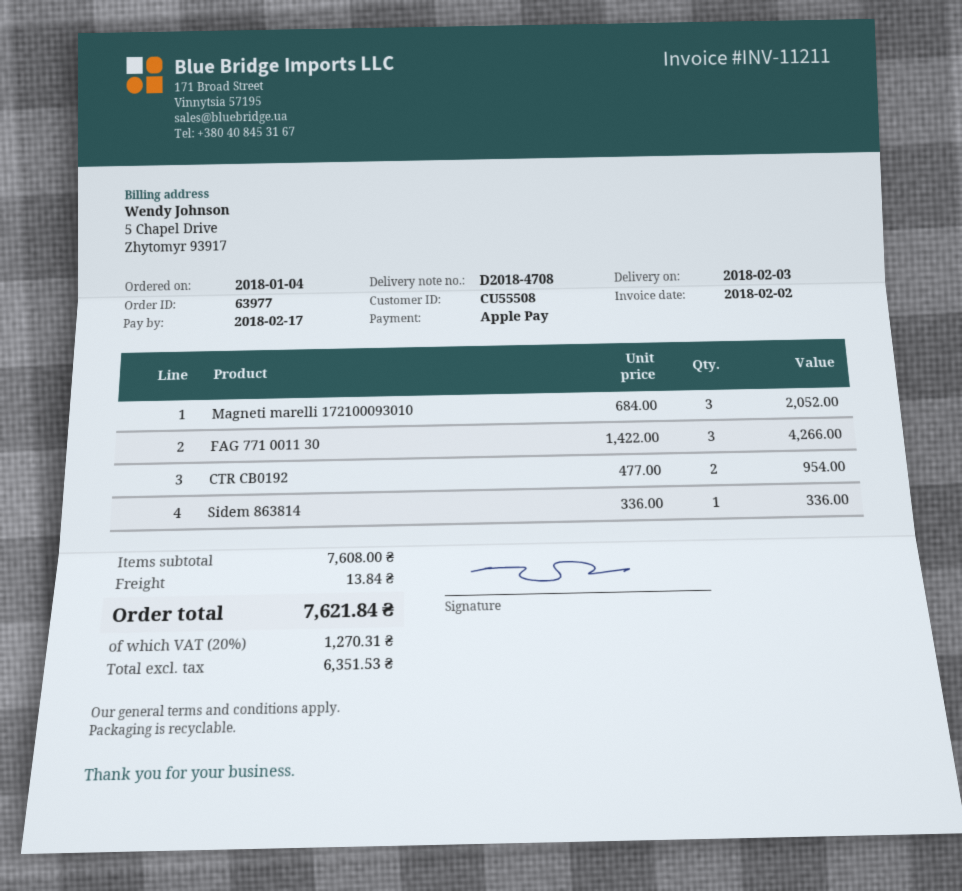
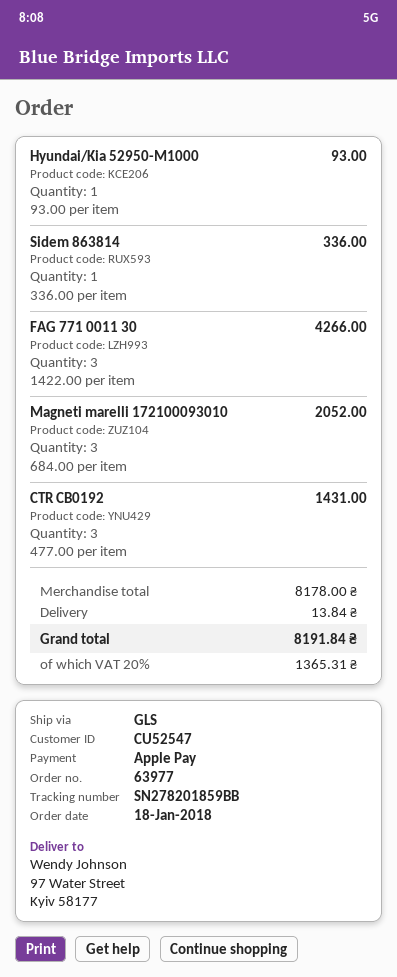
order date: 2018-01-04 -> 2018-01-18
customer number: CU55508 -> CU52547
CTR CB0192: 2 x 477.00 = 954.00 -> 3 x 477.00 = 1431.00
Hyundai/Kia 52950-M1000: none -> 1 x 93.00 = 93.00
subtotal: 7608.00 -> 8178.00
tax: 20% = 1270.31 -> 20% = 1365.31
total: 7621.84 -> 8191.84

